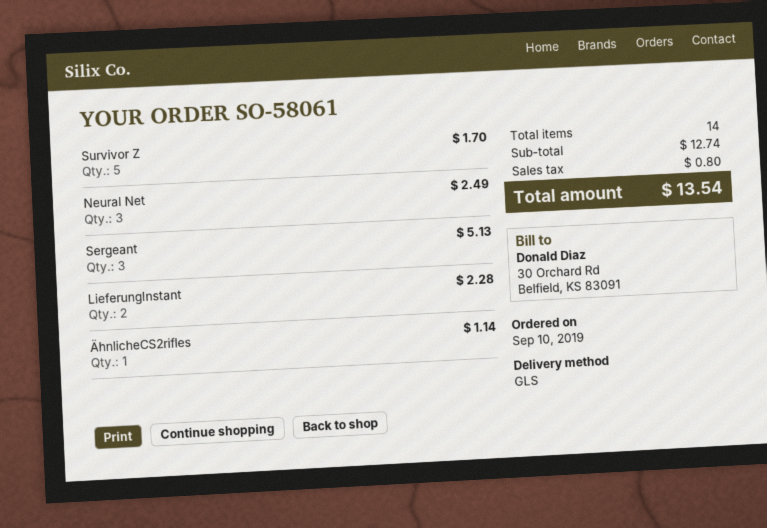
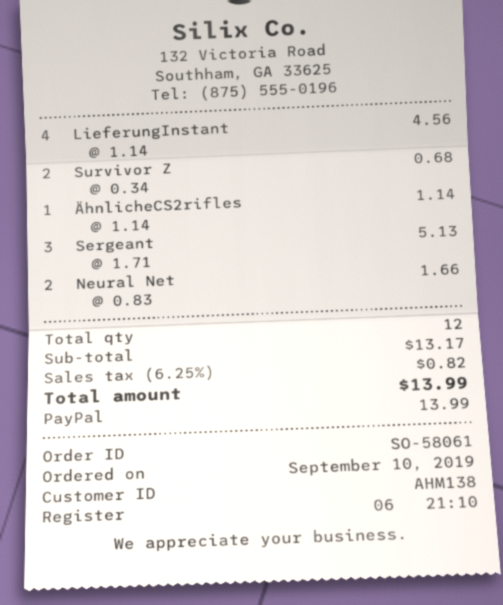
Survivor Z: 5 for 1.70 -> 2 for 0.68
Neural Net: 3 for 2.49 -> 2 for 1.66
LieferungInstant: 2 for 2.28 -> 4 for 4.56
total quantity: 14 -> 12
subtotal: 12.74 -> 13.17
tax: 0.80 -> 0.82
total: 13.54 -> 13.99

